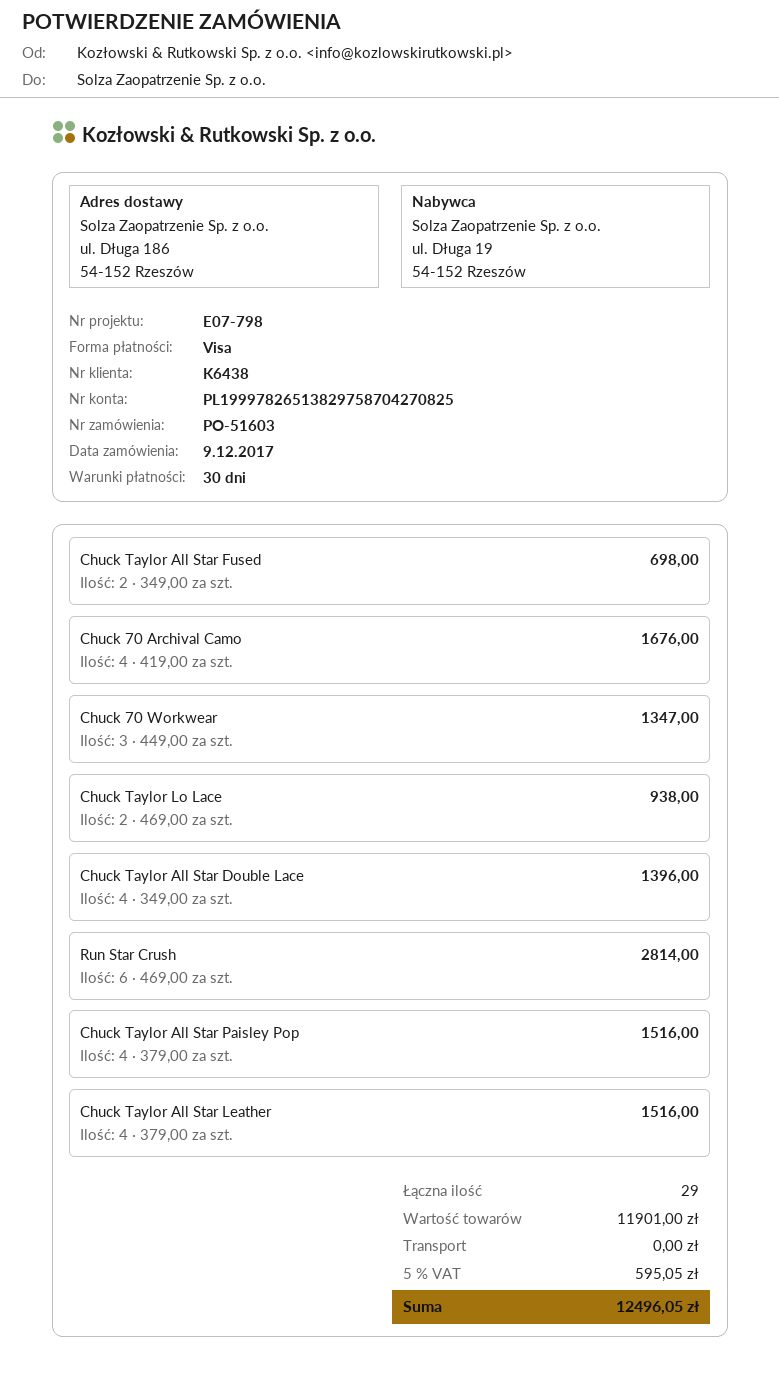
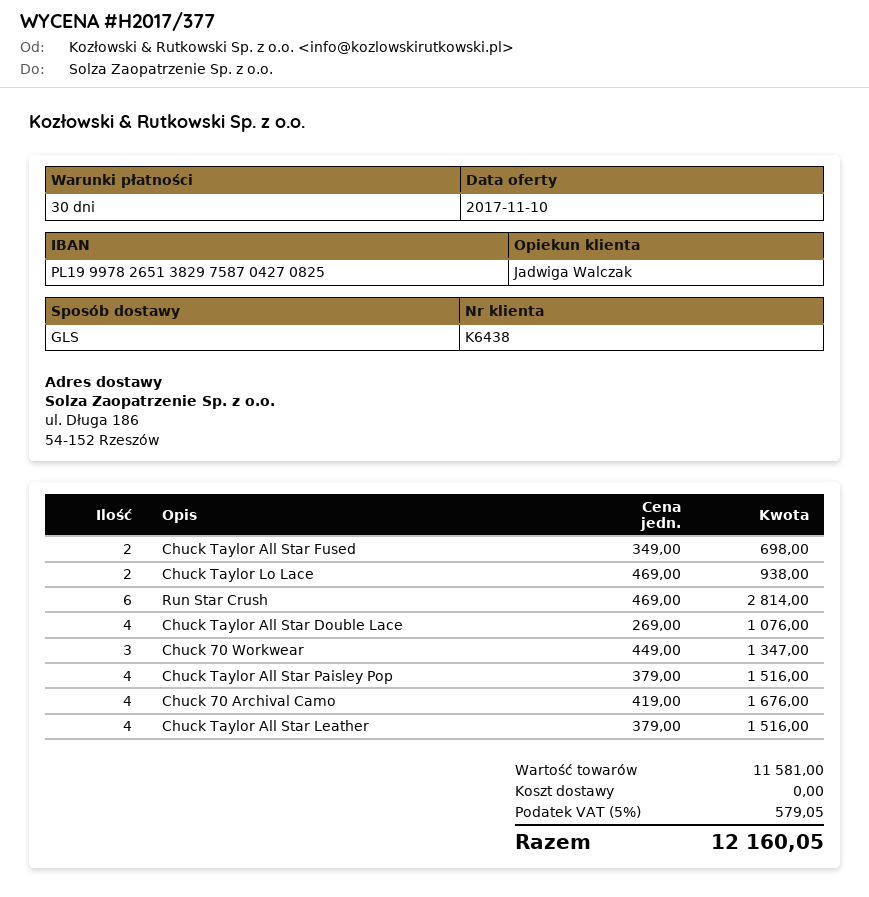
Chuck Taylor All Star Double Lace: 4 x 349.00 = 1396.00 -> 4 x 269.00 = 1076.00
subtotal: 11901.00 -> 11581.00
tax: 5% = 595.05 -> 5% = 579.05
total: 12496.05 -> 12160.05

